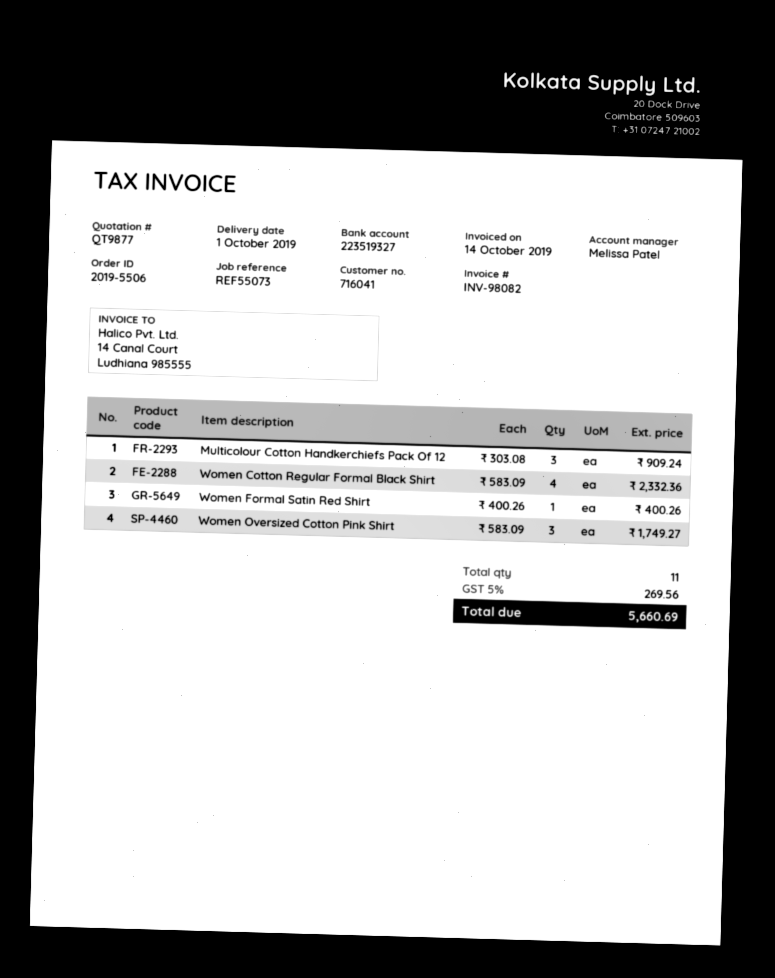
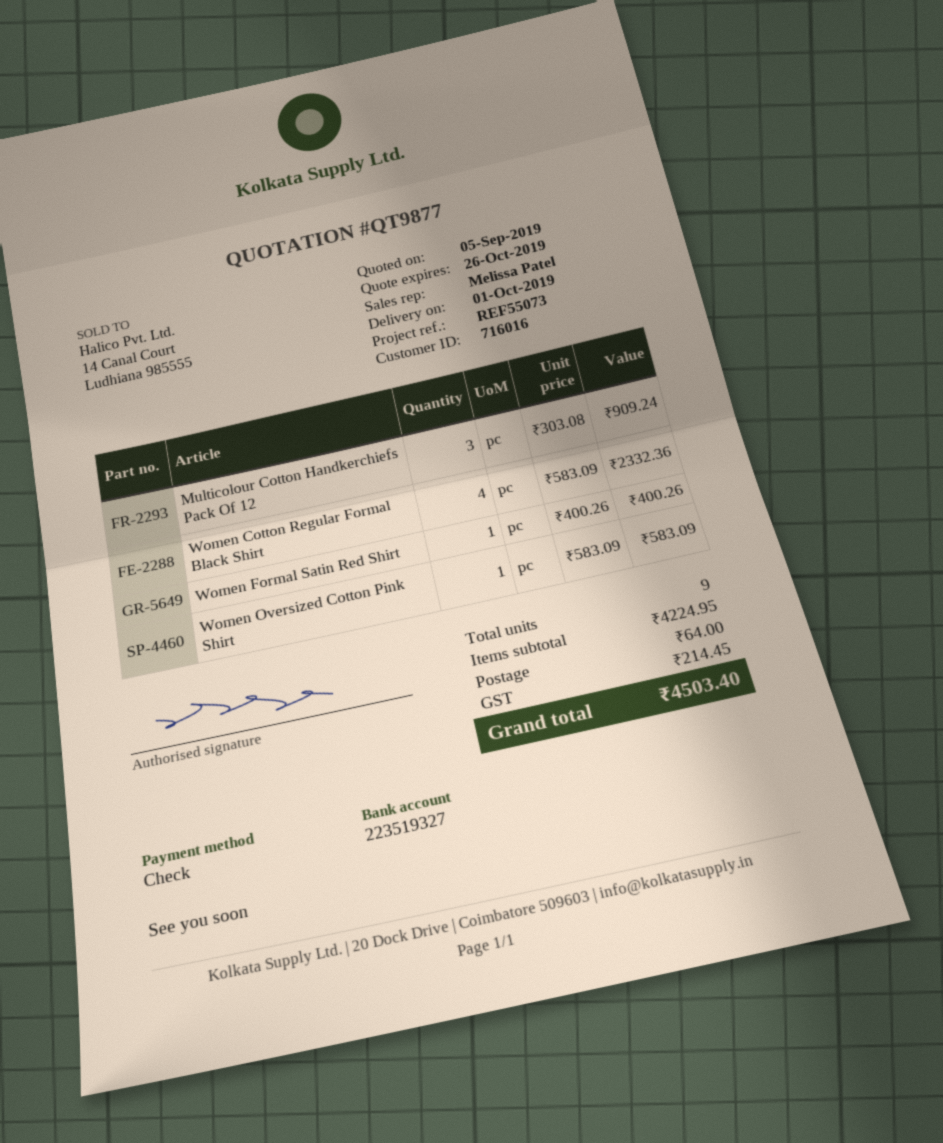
customer number: 716041 -> 716016
Women Oversized Cotton Pink Shirt: 3 x 583.09 = 1749.27 -> 1 x 583.09 = 583.09
total quantity: 11 -> 9
shipping: none -> 64.00
tax: 269.56 -> 214.45
total: 5660.69 -> 4503.40

